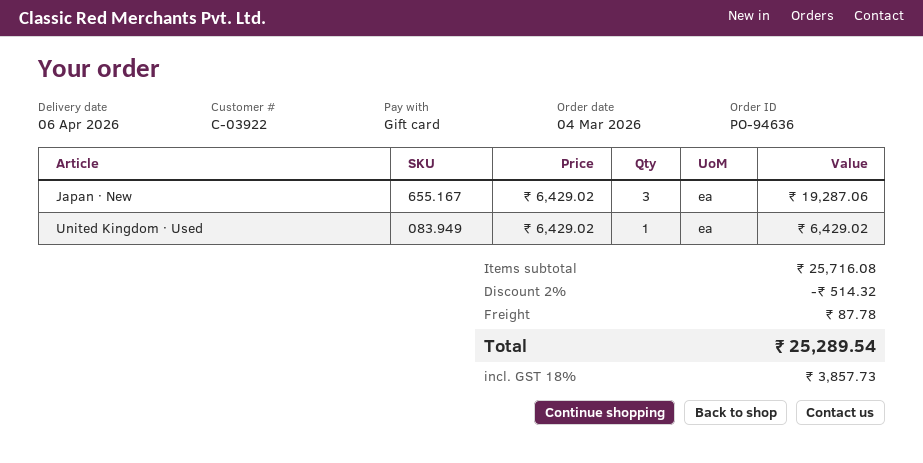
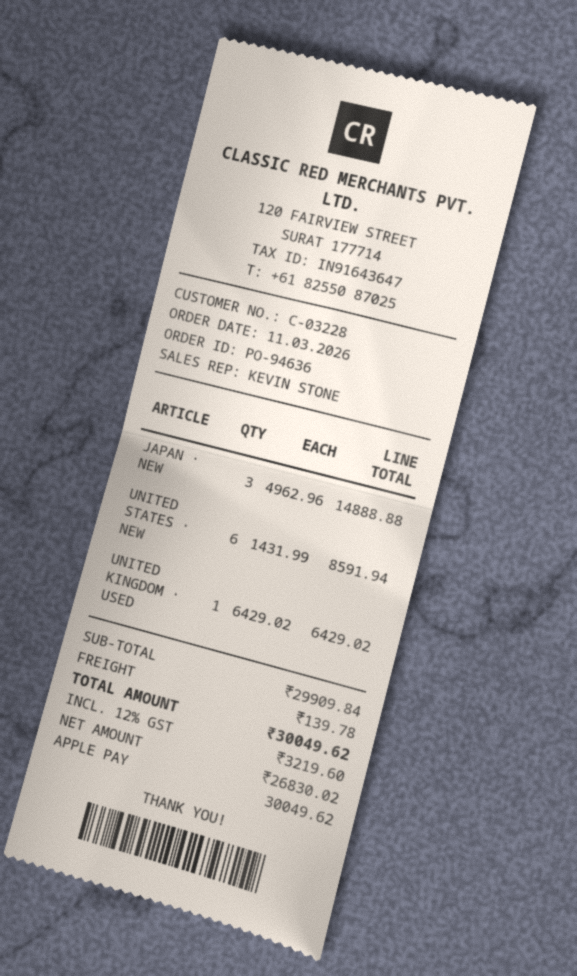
order date: 2026-03-04 -> 2026-03-11
customer number: C-03922 -> C-03228
payment method: gift card -> Apple Pay
Japan · New: 3 x 6429.02 = 19287.06 -> 3 x 4962.96 = 14888.88
UNITED STATES · NEW: none -> 6 x 1431.99 = 8591.94
subtotal: 25716.08 -> 29909.84
discount: 2% = 514.32 -> none
shipping: 87.78 -> 139.78
tax: 18% = 3857.73 -> 12% = 3219.60
total: 25289.54 -> 30049.62

